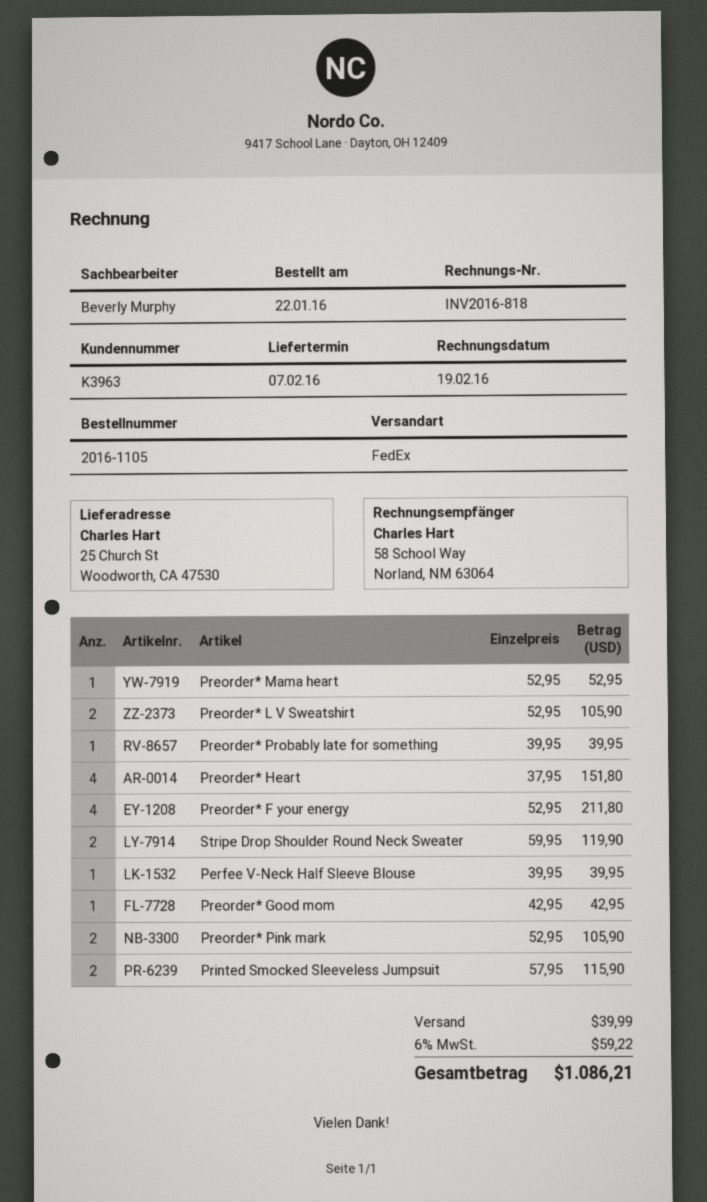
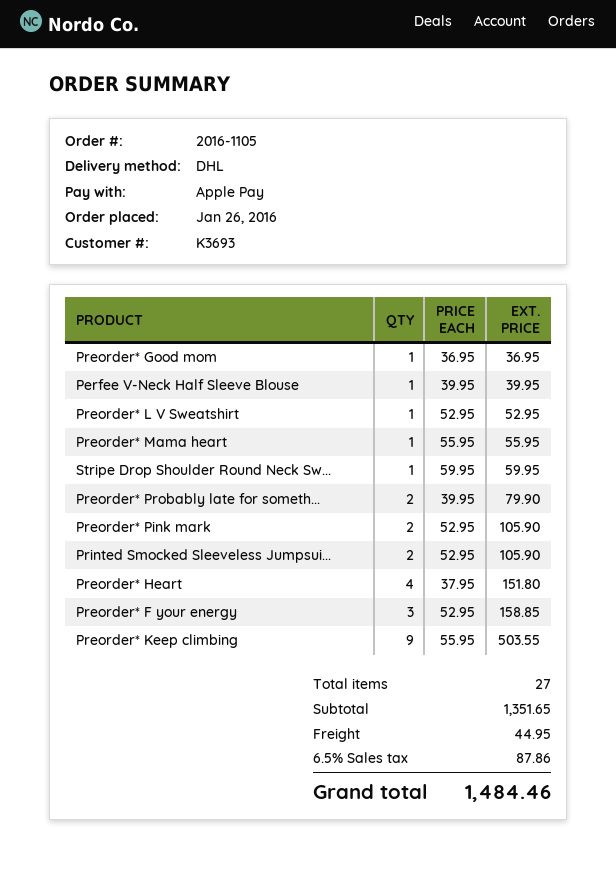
order date: 2016-01-22 -> 2016-01-26
customer number: K3963 -> K3693
shipping method: FedEx -> DHL
Preorder* Mama heart: 1 x 52.95 = 52.95 -> 1 x 55.95 = 55.95
Preorder* L V Sweatshirt: 2 x 52.95 = 105.90 -> 1 x 52.95 = 52.95
Preorder* Probably late for something: 1 x 39.95 = 39.95 -> 2 x 39.95 = 79.90
Preorder* F your energy: 4 x 52.95 = 211.80 -> 3 x 52.95 = 158.85
Stripe Drop Shoulder Round Neck Sweater: 2 x 59.95 = 119.90 -> 1 x 59.95 = 59.95
Preorder* Good mom: 1 x 42.95 = 42.95 -> 1 x 36.95 = 36.95
Printed Smocked Sleeveless Jumpsuit: 2 x 57.95 = 115.90 -> 2 x 52.95 = 105.90
Preorder* Keep climbing: none -> 9 x 55.95 = 503.55
shipping: 39.99 -> 44.95
tax: 6% = 59.22 -> 6.5% = 87.86
total: 1086.21 -> 1484.46

